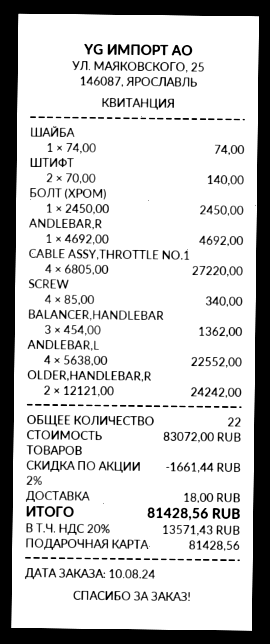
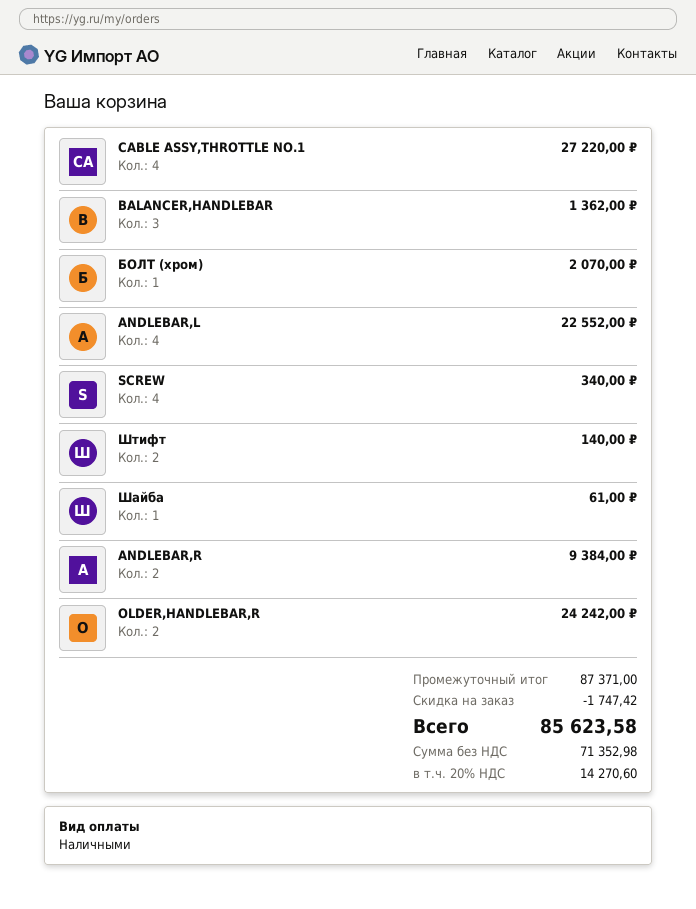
payment method: gift card -> cash
ШАЙБА: 1 for 74.00 -> 1 for 61.00
БОЛТ (ХРОМ): 1 for 2450.00 -> 1 for 2070.00
ANDLEBAR,R: 1 for 4692.00 -> 2 for 9384.00
subtotal: 83072.00 -> 87371.00
discount: 1661.44 -> 1747.42
shipping: 18.00 -> none
tax: 20% = 13571.43 -> 20% = 14270.60
total: 81428.56 -> 85623.58

